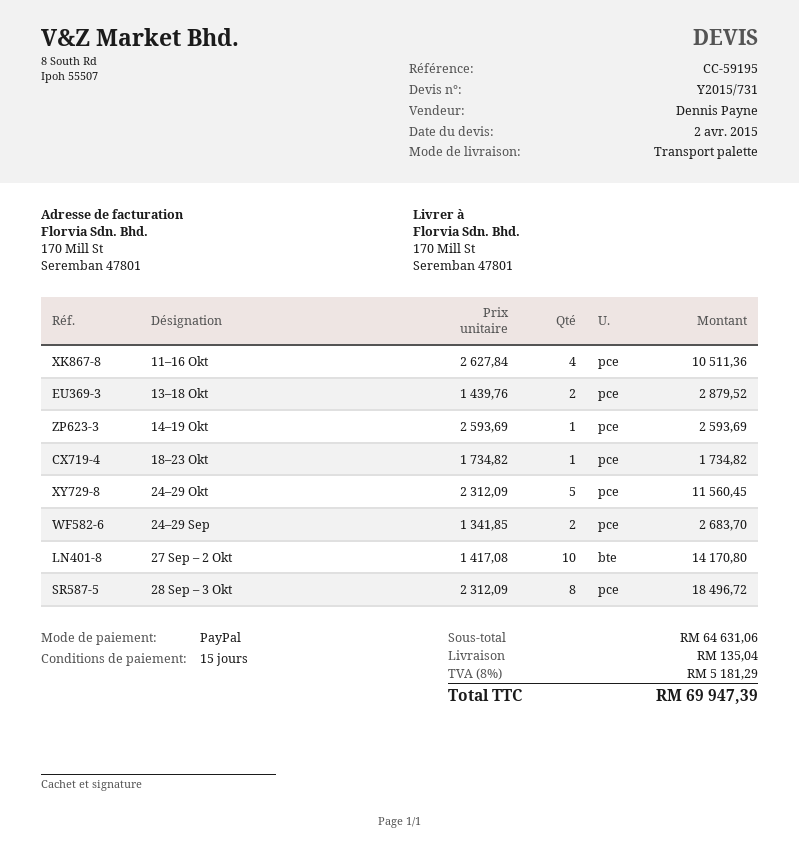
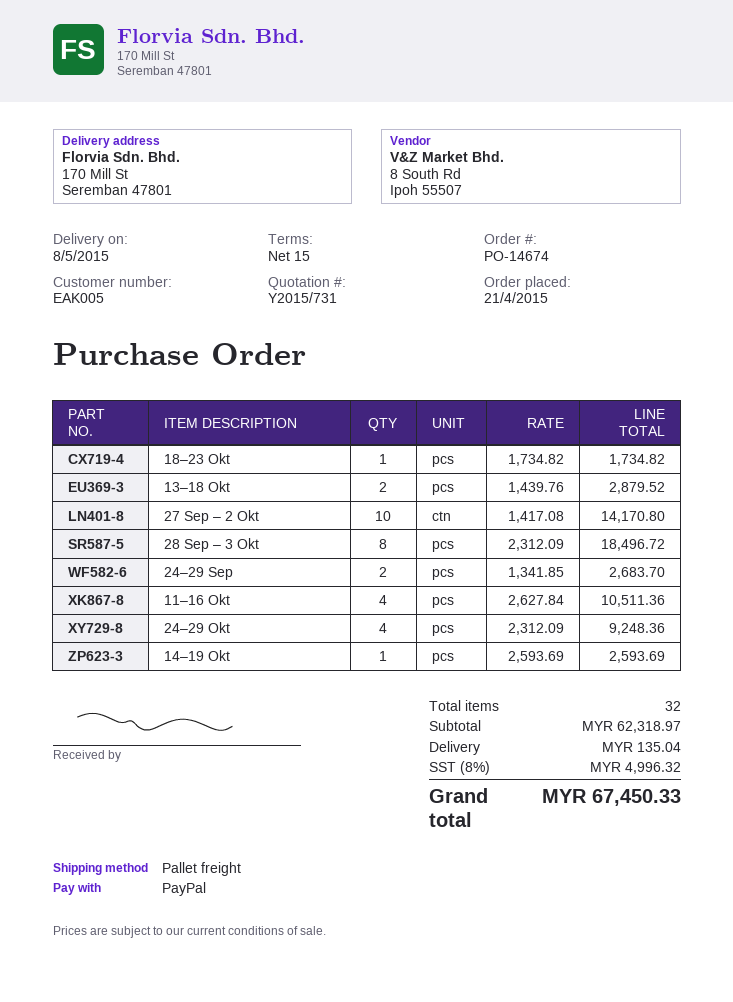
24–29 Okt: 5 x 2312.09 = 11560.45 -> 4 x 2312.09 = 9248.36
subtotal: 64631.06 -> 62318.97
tax: 8% = 5181.29 -> 8% = 4996.32
total: 69947.39 -> 67450.33

